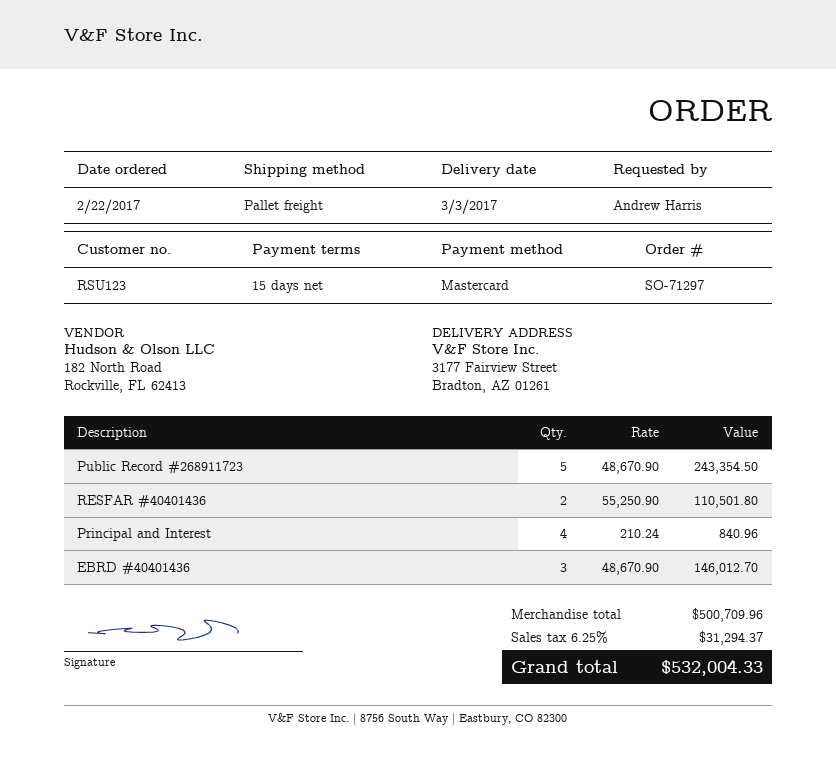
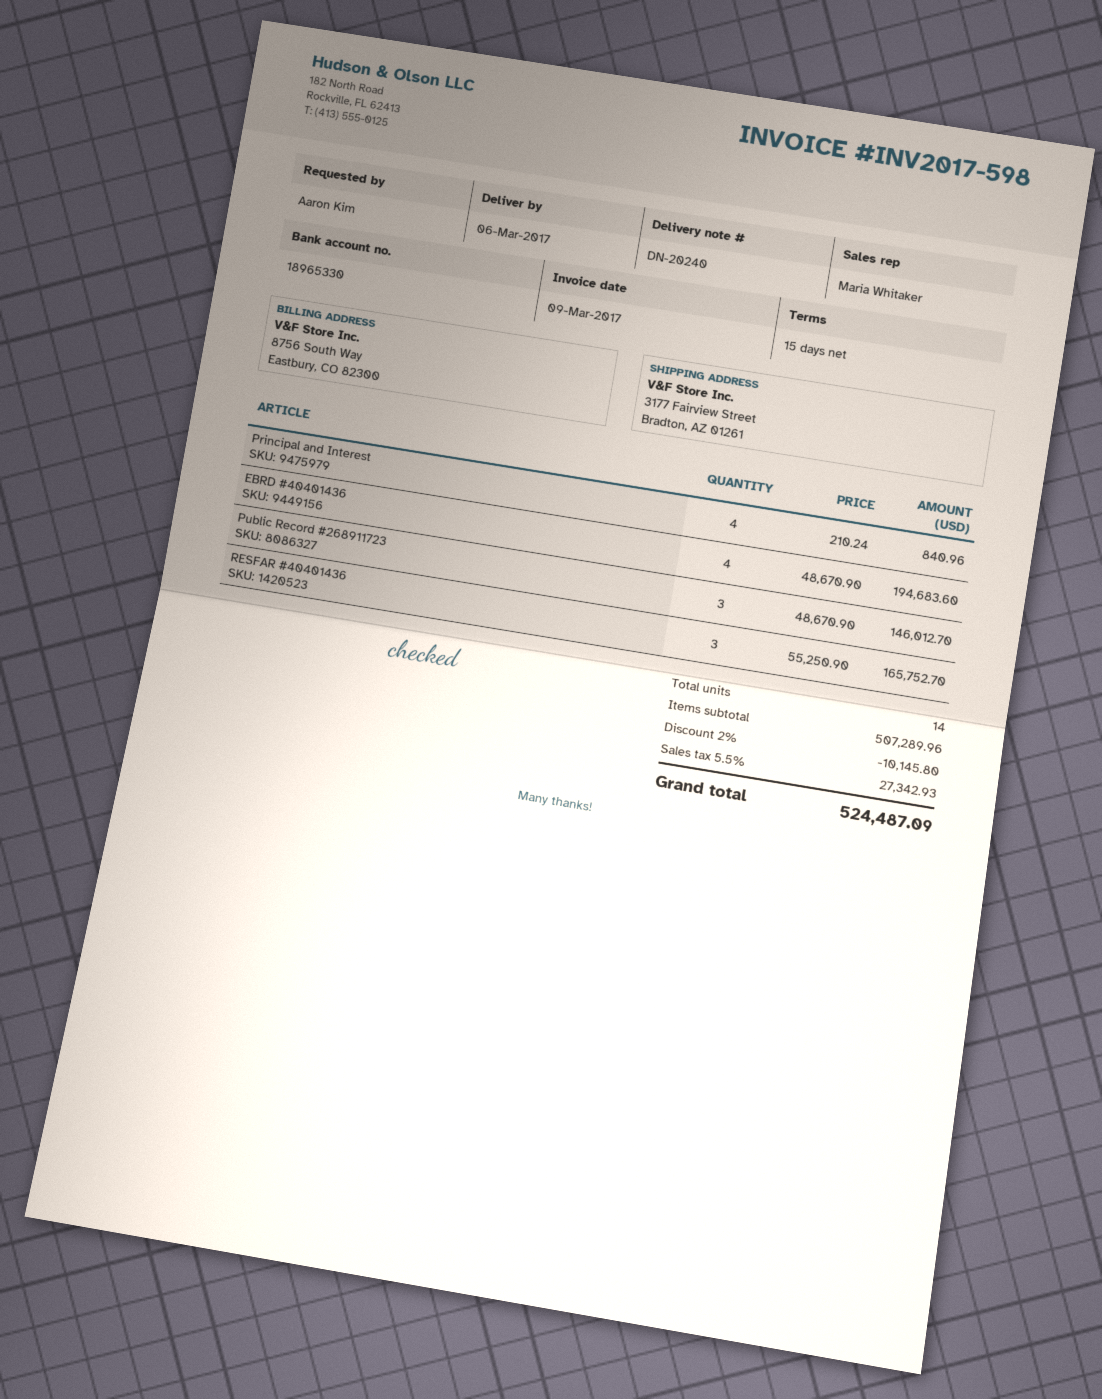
delivery date: 2017-03-03 -> 2017-03-06
ordered by: Andrew Harris -> Aaron Kim
Public Record #268911723: 5 x 48670.90 = 243354.50 -> 3 x 48670.90 = 146012.70
RESFAR #40401436: 2 x 55250.90 = 110501.80 -> 3 x 55250.90 = 165752.70
EBRD #40401436: 3 x 48670.90 = 146012.70 -> 4 x 48670.90 = 194683.60
subtotal: 500709.96 -> 507289.96
discount: none -> 2% = 10145.80
tax: 6.25% = 31294.37 -> 5.5% = 27342.93
total: 532004.33 -> 524487.09

